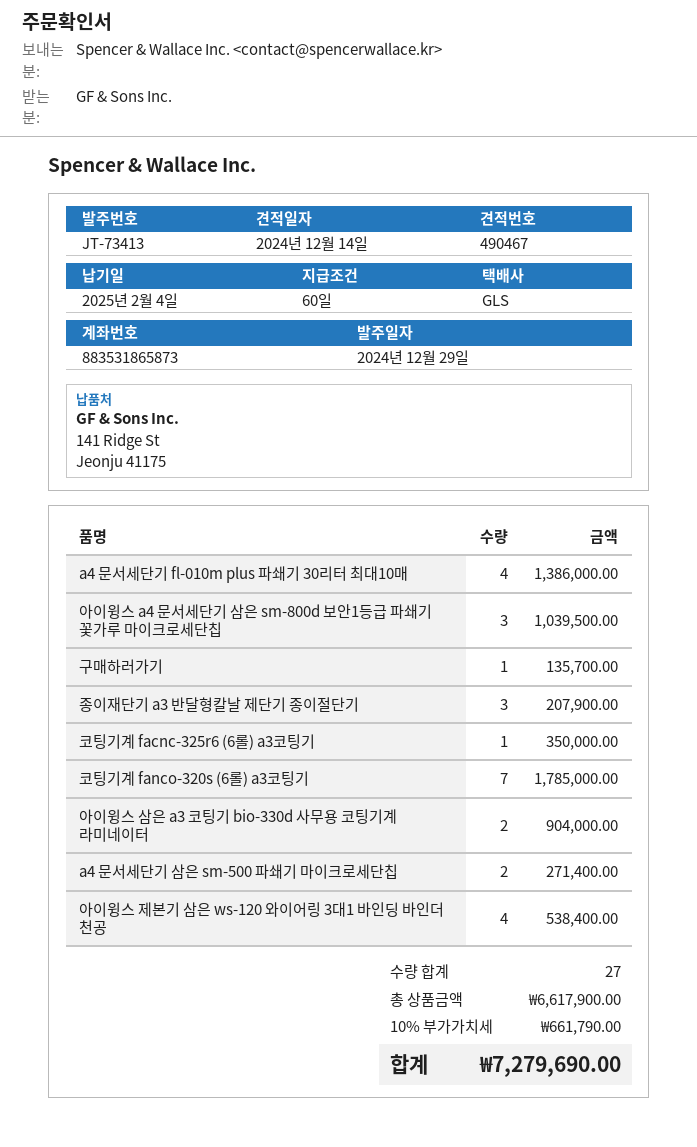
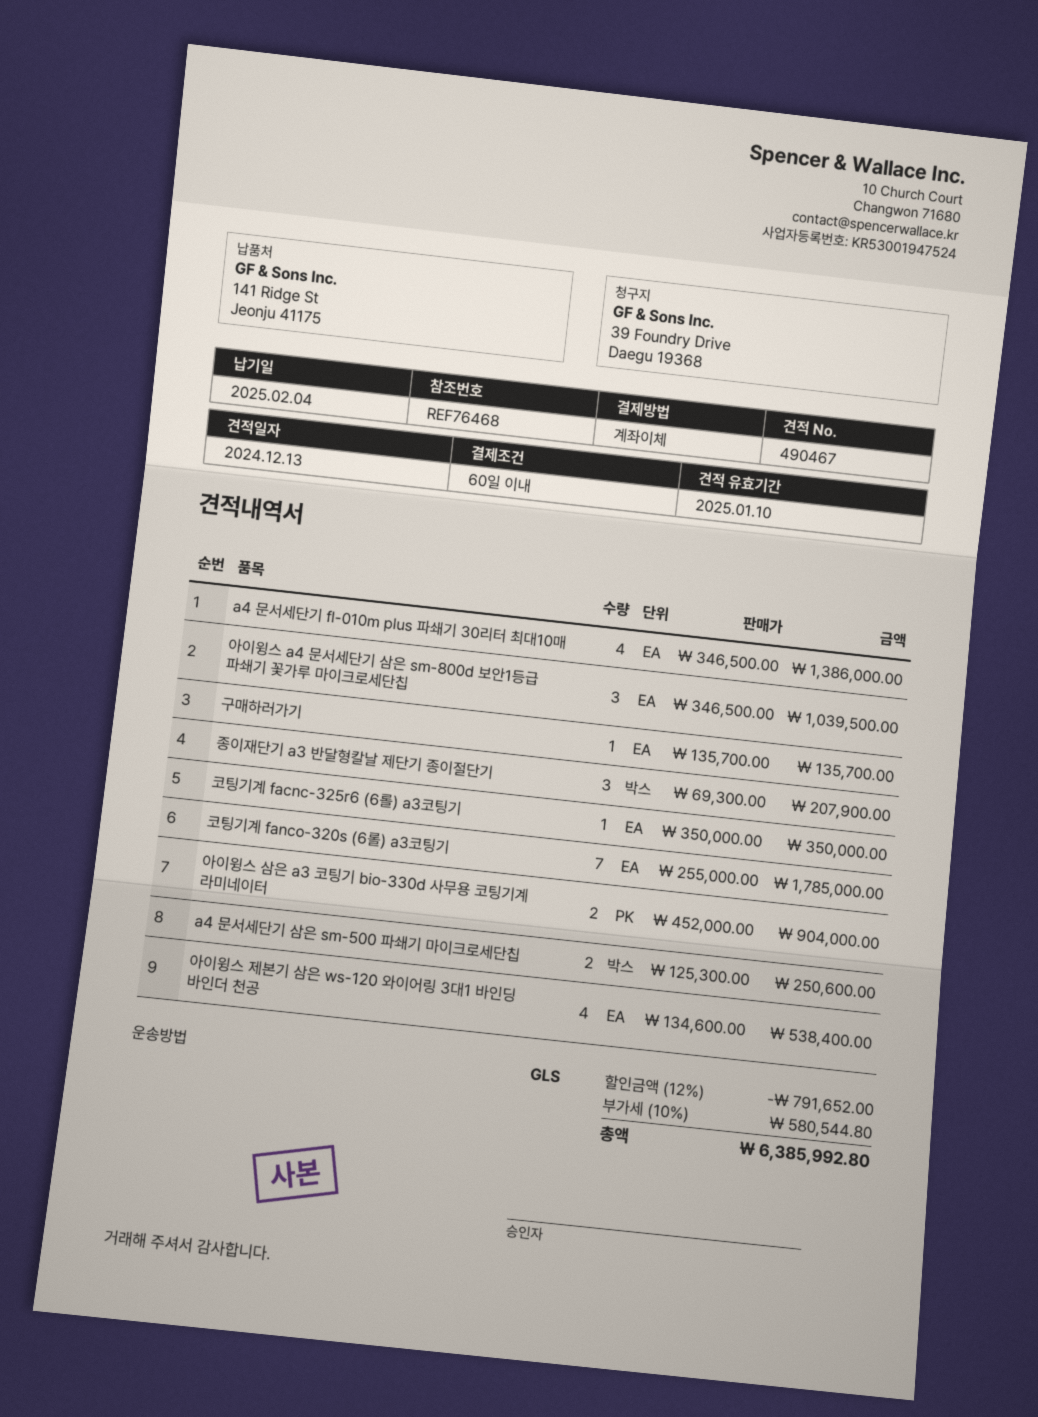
quote date: 2024-12-14 -> 2024-12-13
a4 문서세단기 삼은 sm-500 파쇄기 마이크로세단칩: 2 for 271400.00 -> 2 for 250600.00
discount: none -> 12% = 791652.00
tax: 10% = 661790.00 -> 10% = 580544.80
total: 7279690.00 -> 6385992.80

